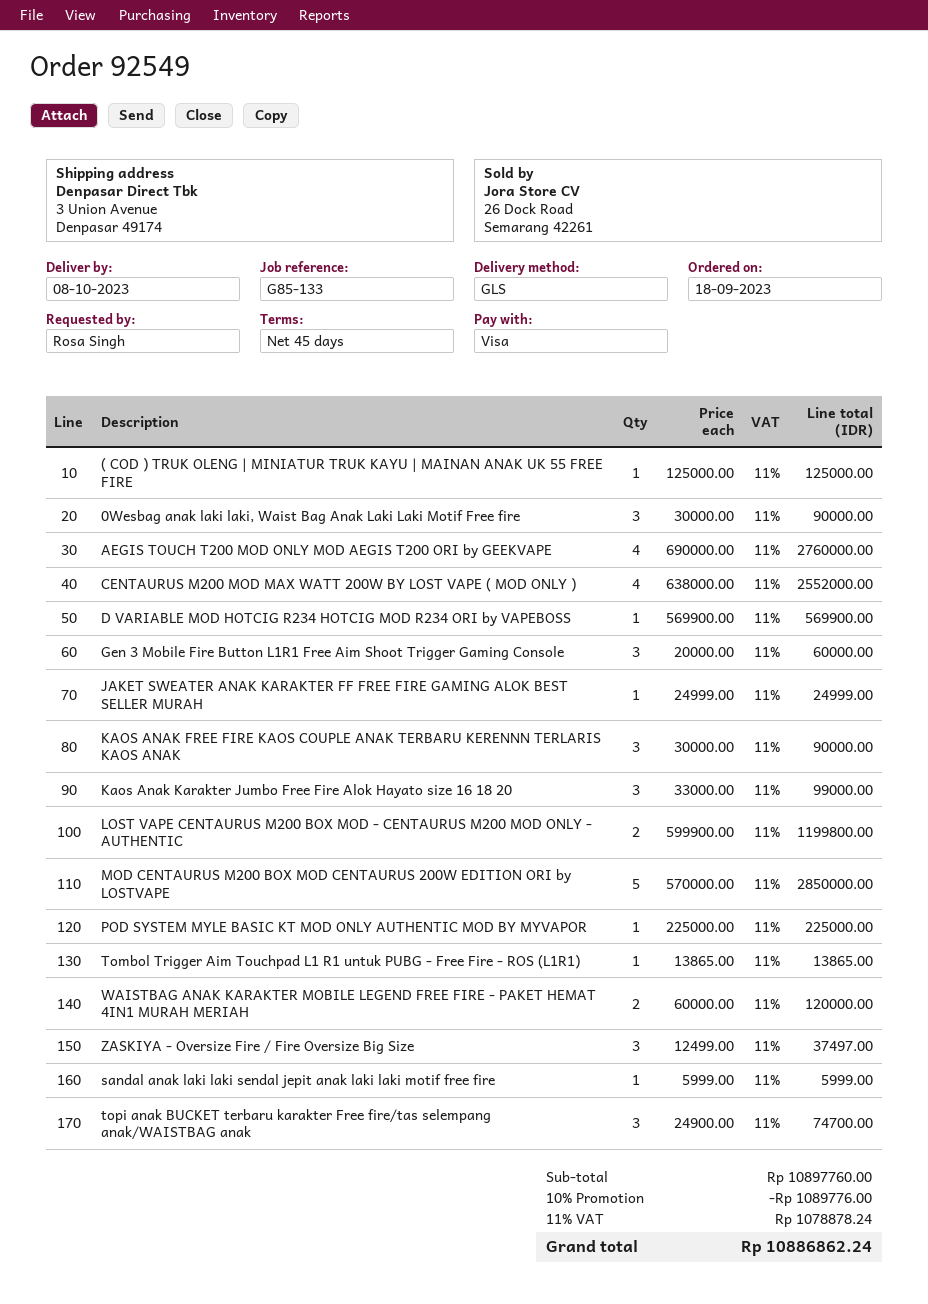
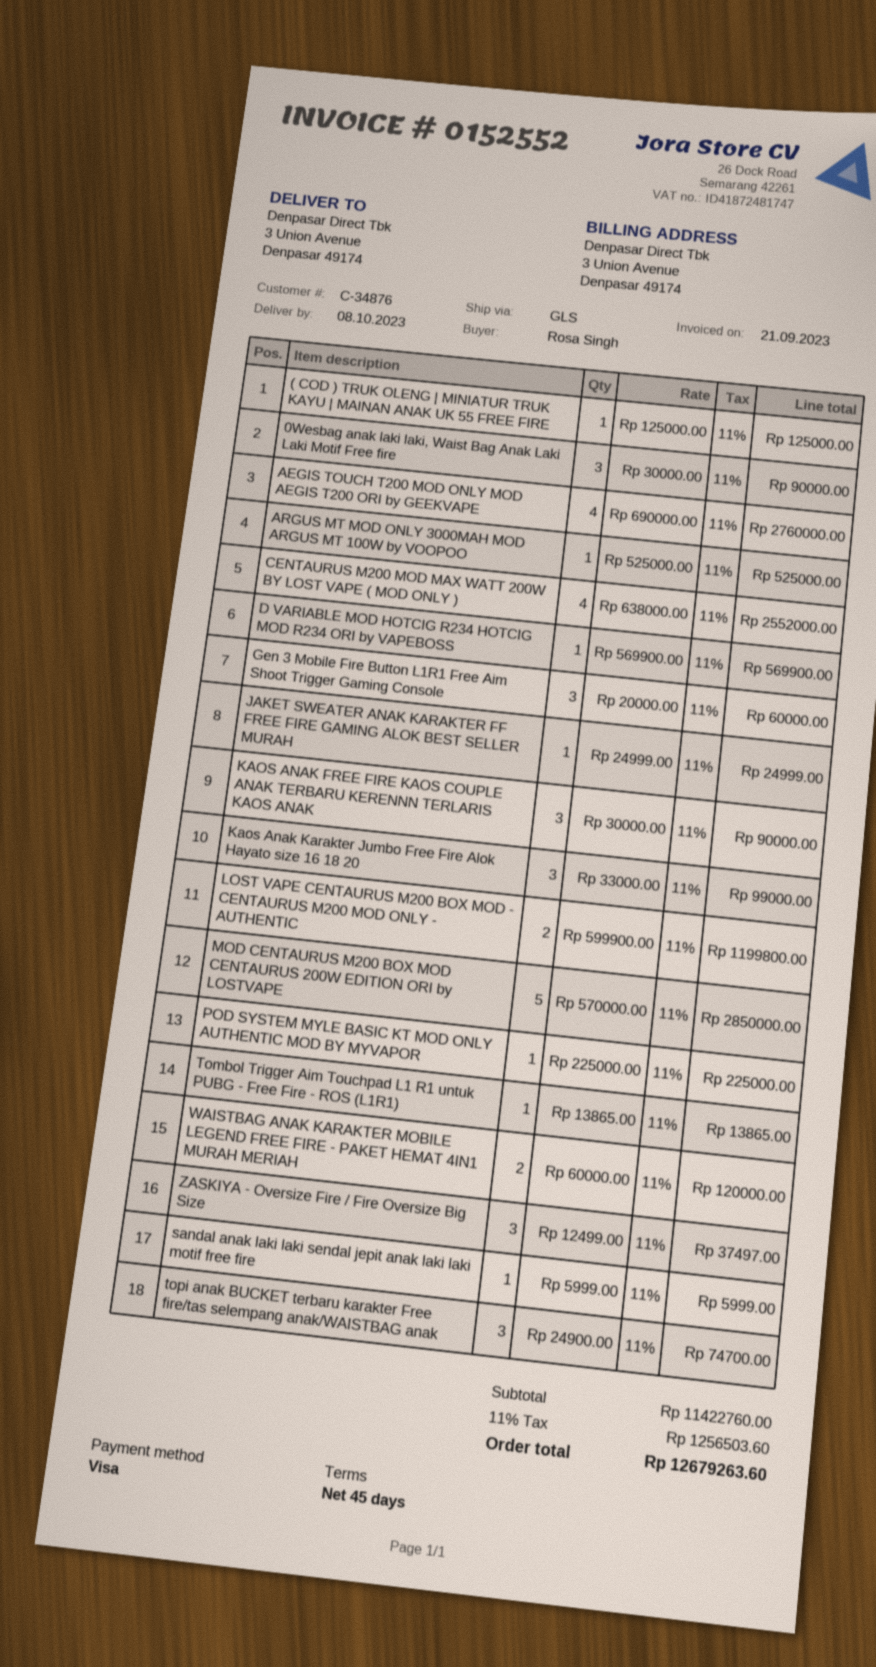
ARGUS MT MOD ONLY 3000MAH MOD ARGUS MT 100W by VOOPOO: none -> 1 x 525000.00 = 525000.00
subtotal: 10897760.00 -> 11422760.00
discount: 10% = 1089776.00 -> none
tax: 11% = 1078878.24 -> 11% = 1256503.60
total: 10886862.24 -> 12679263.60

